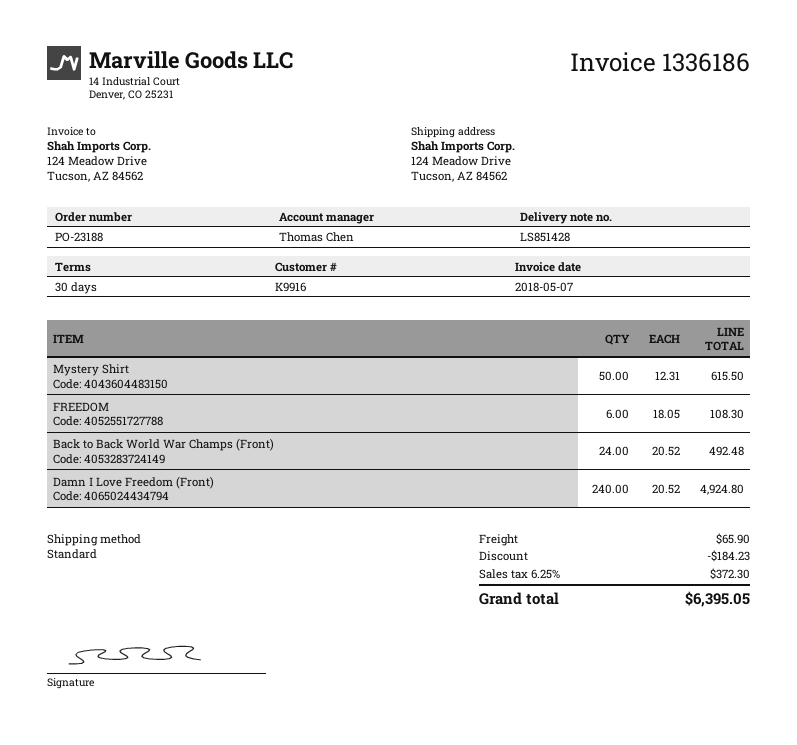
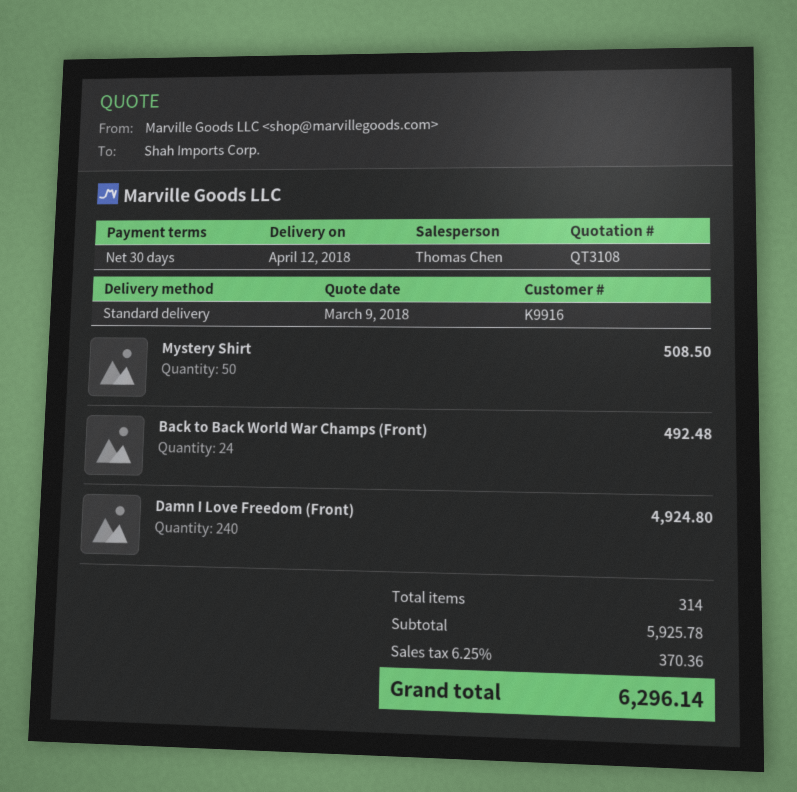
Mystery Shirt: 50 for 615.50 -> 50 for 508.50
FREEDOM: 6 for 108.30 -> none
discount: 184.23 -> none
shipping: 65.90 -> none
tax: 6.25% = 372.30 -> 6.25% = 370.36
total: 6395.05 -> 6296.14

